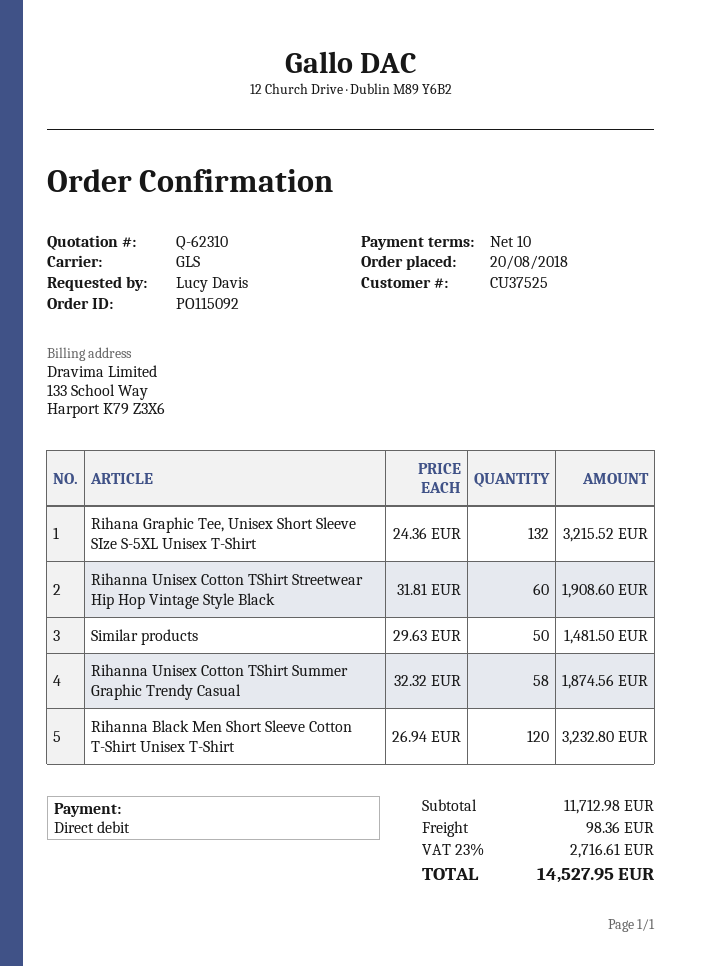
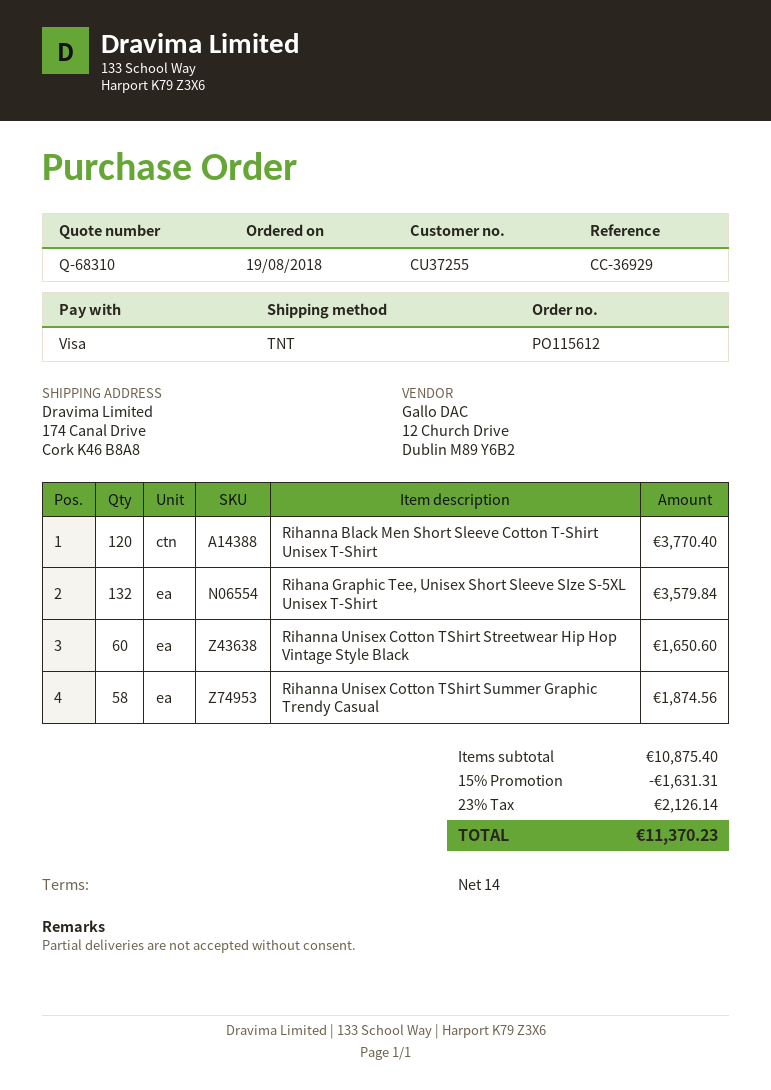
quote number: Q-62310 -> Q-68310
order number: PO115092 -> PO115612
order date: 2018-08-20 -> 2018-08-19
payment terms: 10 days -> 14 days
customer number: CU37525 -> CU37255
payment method: direct debit -> Visa
shipping method: GLS -> TNT
Rihana Graphic Tee, Unisex Short Sleeve SIze S-5XL Unisex T-Shirt: 132 for 3215.52 -> 132 for 3579.84
Rihanna Unisex Cotton TShirt Streetwear Hip Hop Vintage Style Black: 60 for 1908.60 -> 60 for 1650.60
Similar products: 50 for 1481.50 -> none
Rihanna Black Men Short Sleeve Cotton T-Shirt Unisex T-Shirt: 120 for 3232.80 -> 120 for 3770.40
subtotal: 11712.98 -> 10875.40
discount: none -> 15% = 1631.31
shipping: 98.36 -> none
tax: 23% = 2716.61 -> 23% = 2126.14
total: 14527.95 -> 11370.23

